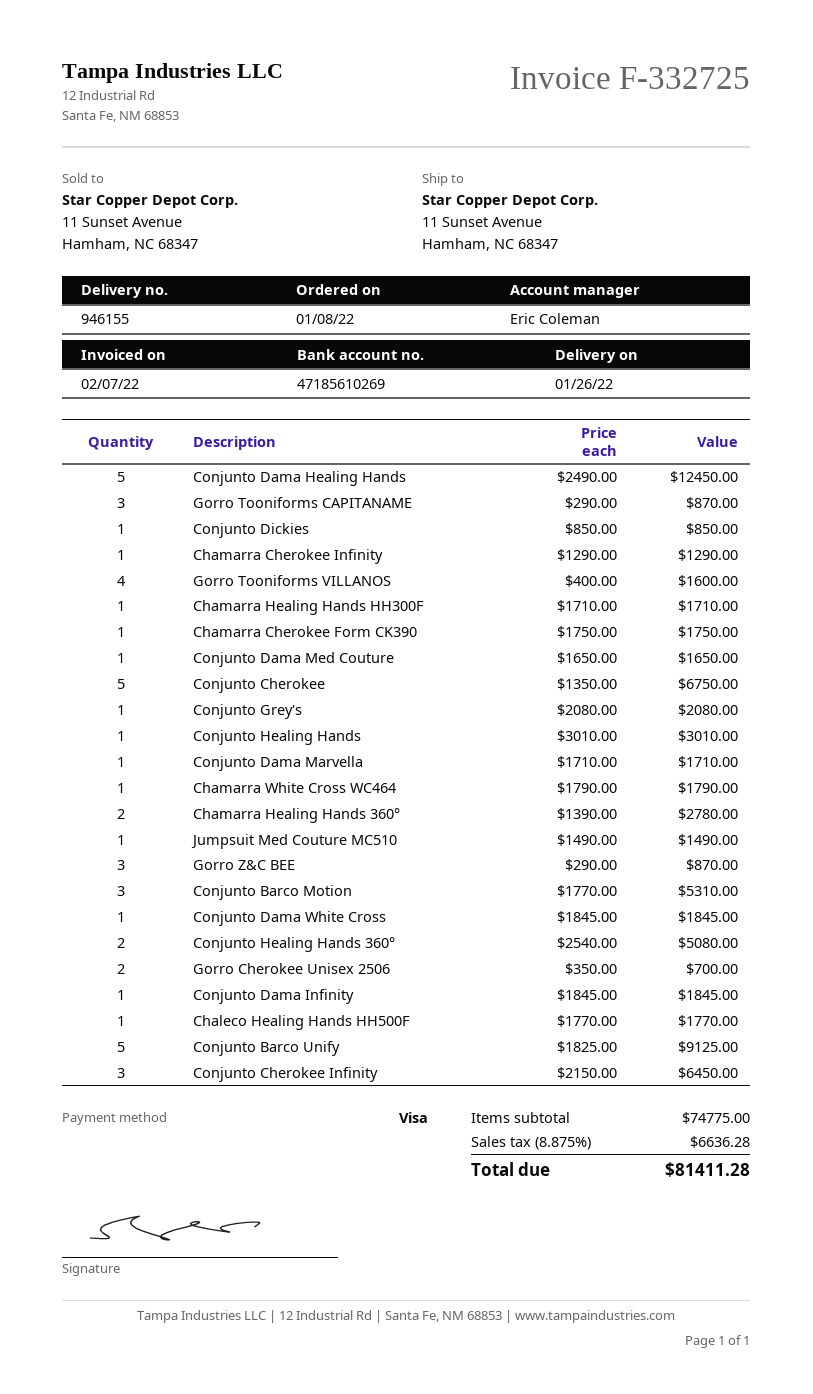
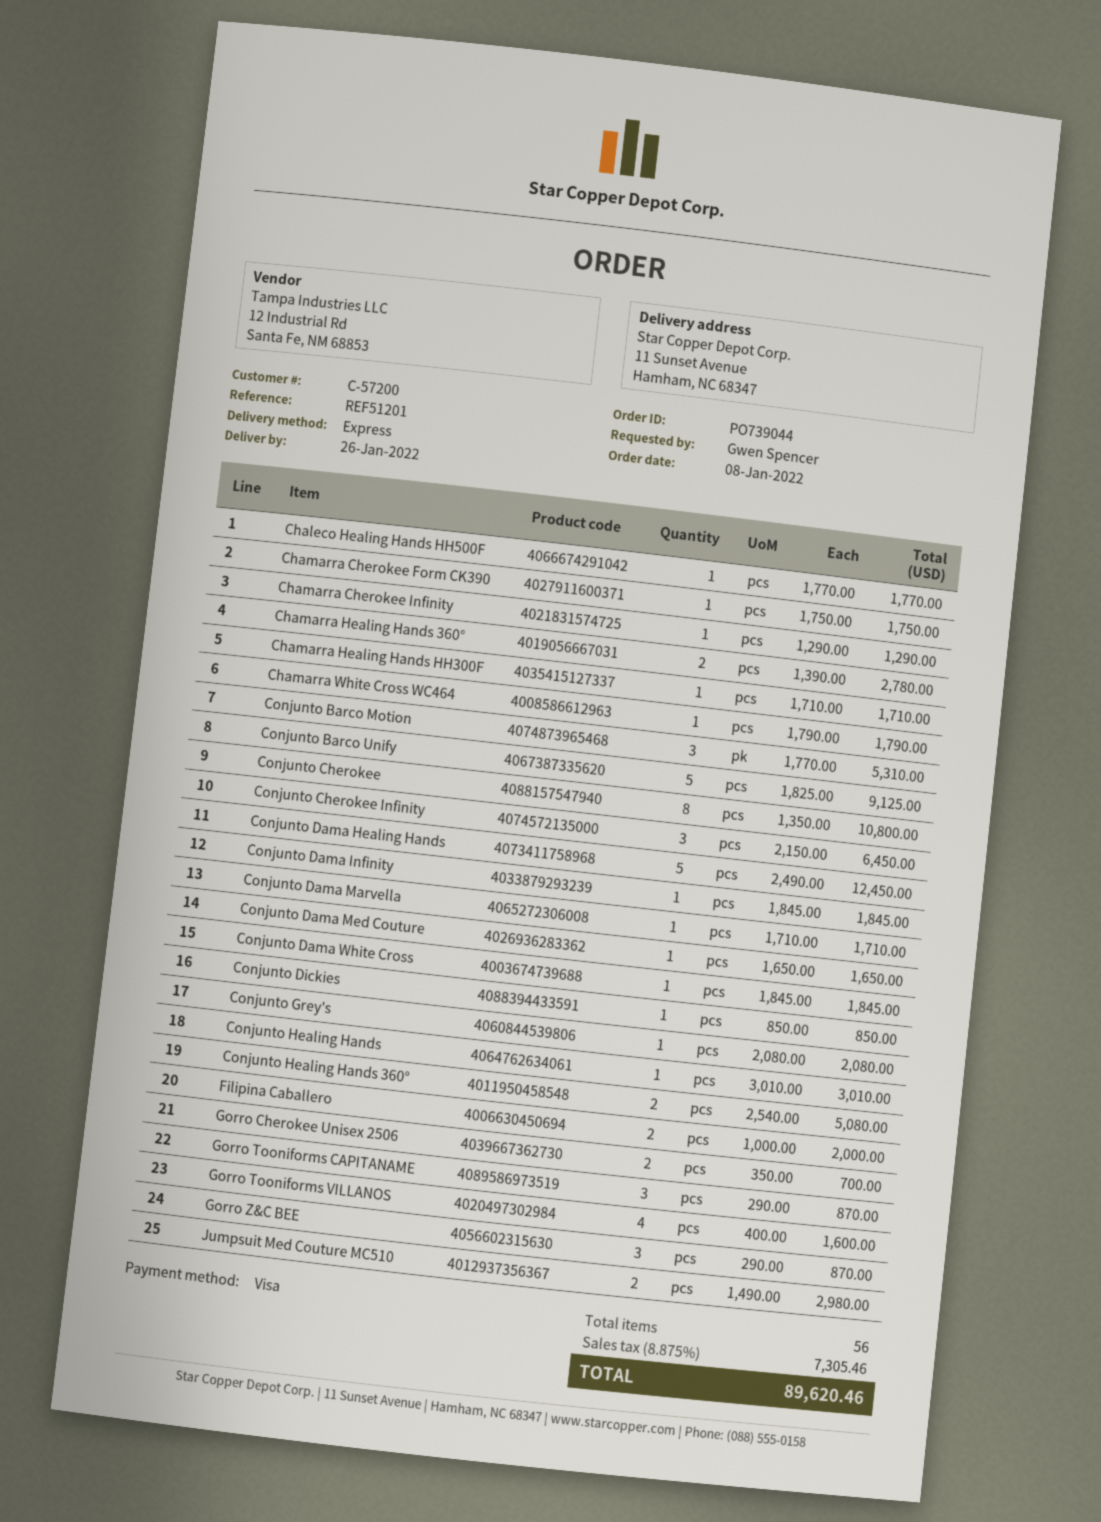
Conjunto Cherokee: 5 x 1350.00 = 6750.00 -> 8 x 1350.00 = 10800.00
Jumpsuit Med Couture MC510: 1 x 1490.00 = 1490.00 -> 2 x 1490.00 = 2980.00
Filipina Caballero: none -> 2 x 1000.00 = 2000.00
tax: 8.875% = 6636.28 -> 8.875% = 7305.46
total: 81411.28 -> 89620.46

